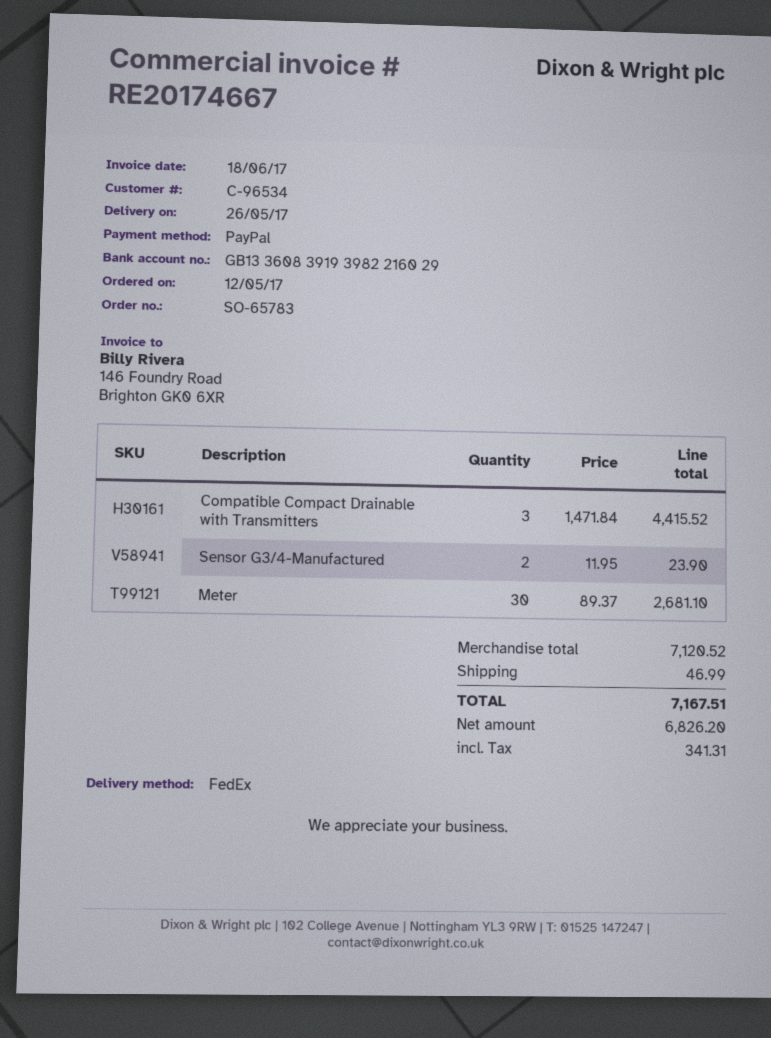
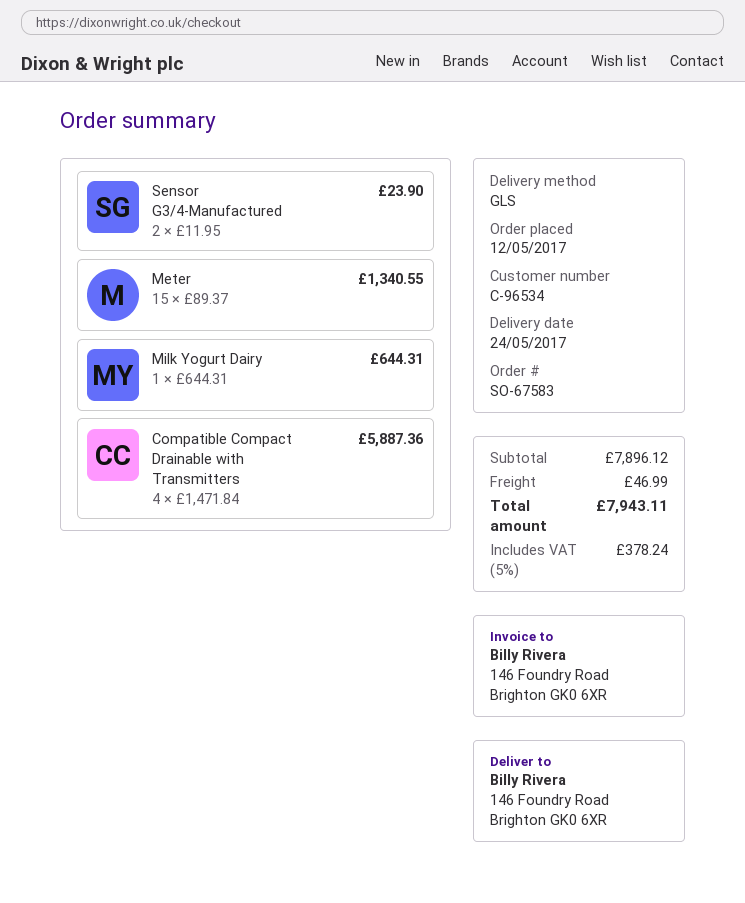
order number: SO-65783 -> SO-67583
delivery date: 2017-05-26 -> 2017-05-24
shipping method: FedEx -> GLS
Compatible Compact Drainable with Transmitters: 3 x 1471.84 = 4415.52 -> 4 x 1471.84 = 5887.36
Meter: 30 x 89.37 = 2681.10 -> 15 x 89.37 = 1340.55
Milk Yogurt Dairy: none -> 1 x 644.31 = 644.31
subtotal: 7120.52 -> 7896.12
tax: 341.31 -> 378.24
total: 7167.51 -> 7943.11

